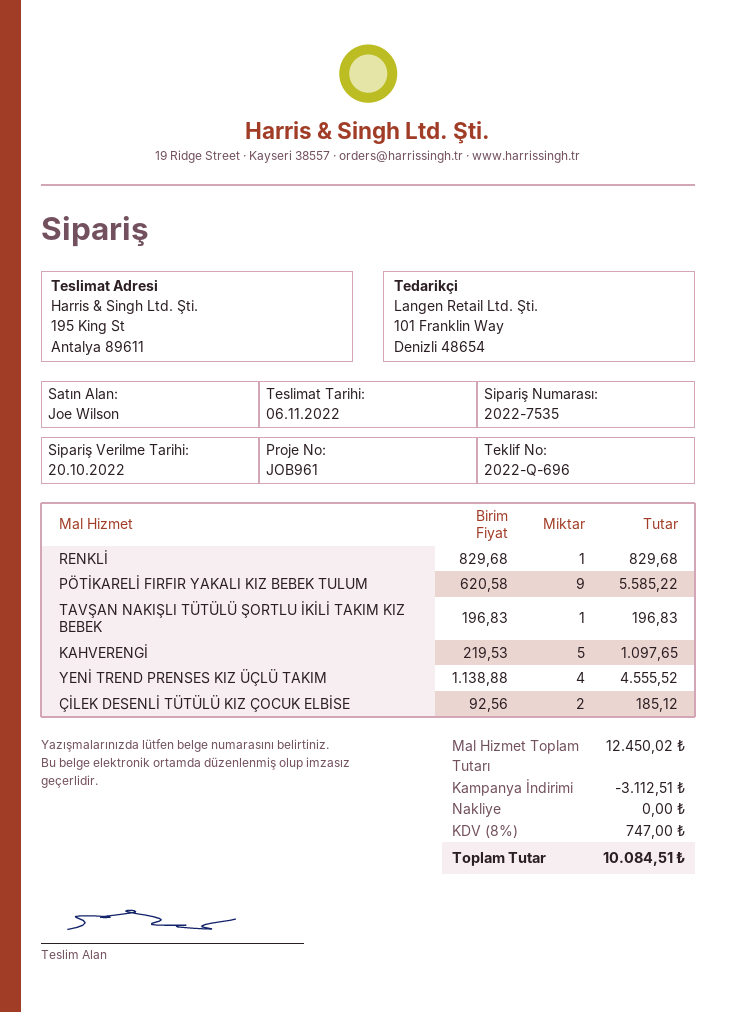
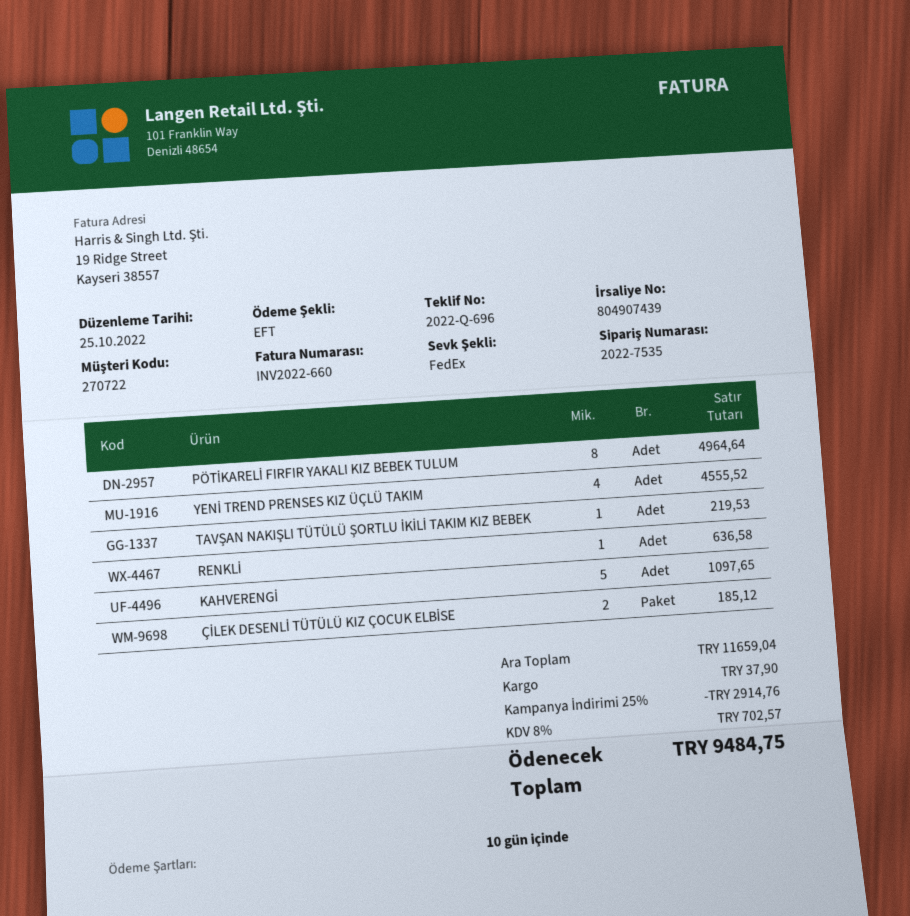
RENKLİ: 1 for 829.68 -> 1 for 636.58
PÖTİKARELİ FIRFIR YAKALI KIZ BEBEK TULUM: 9 for 5585.22 -> 8 for 4964.64
TAVŞAN NAKIŞLI TÜTÜLÜ ŞORTLU İKİLİ TAKIM KIZ BEBEK: 1 for 196.83 -> 1 for 219.53
subtotal: 12450.02 -> 11659.04
discount: 3112.51 -> 2914.76
shipping: 0.00 -> 37.90
tax: 8% = 747.00 -> 8% = 702.57
total: 10084.51 -> 9484.75

